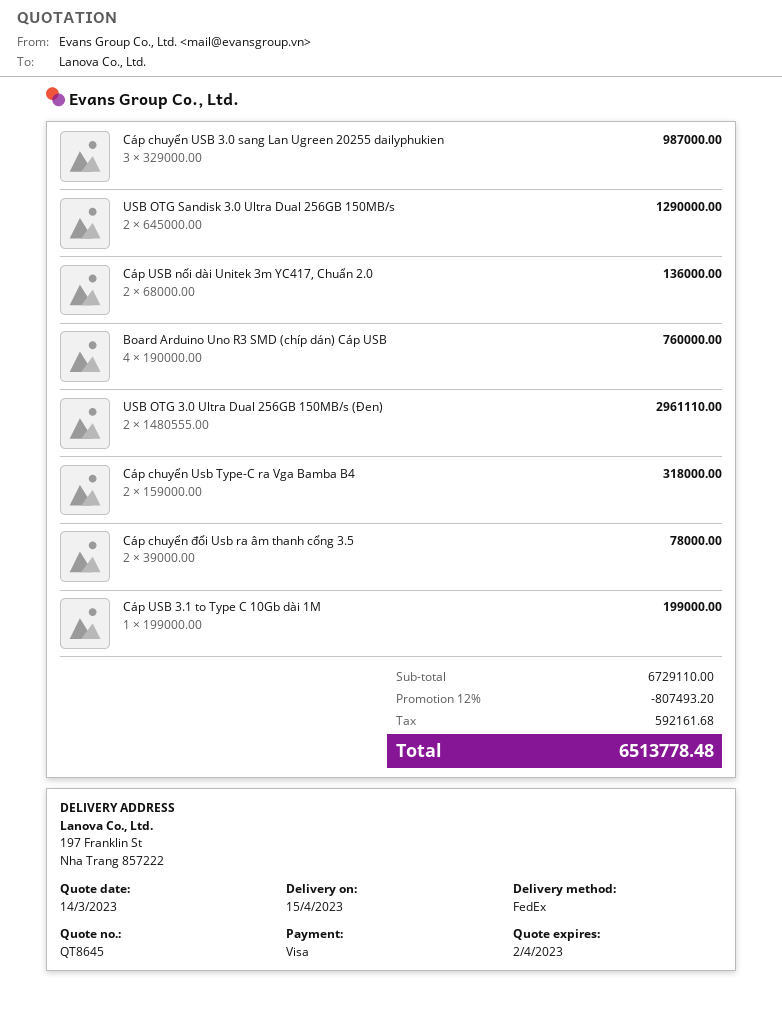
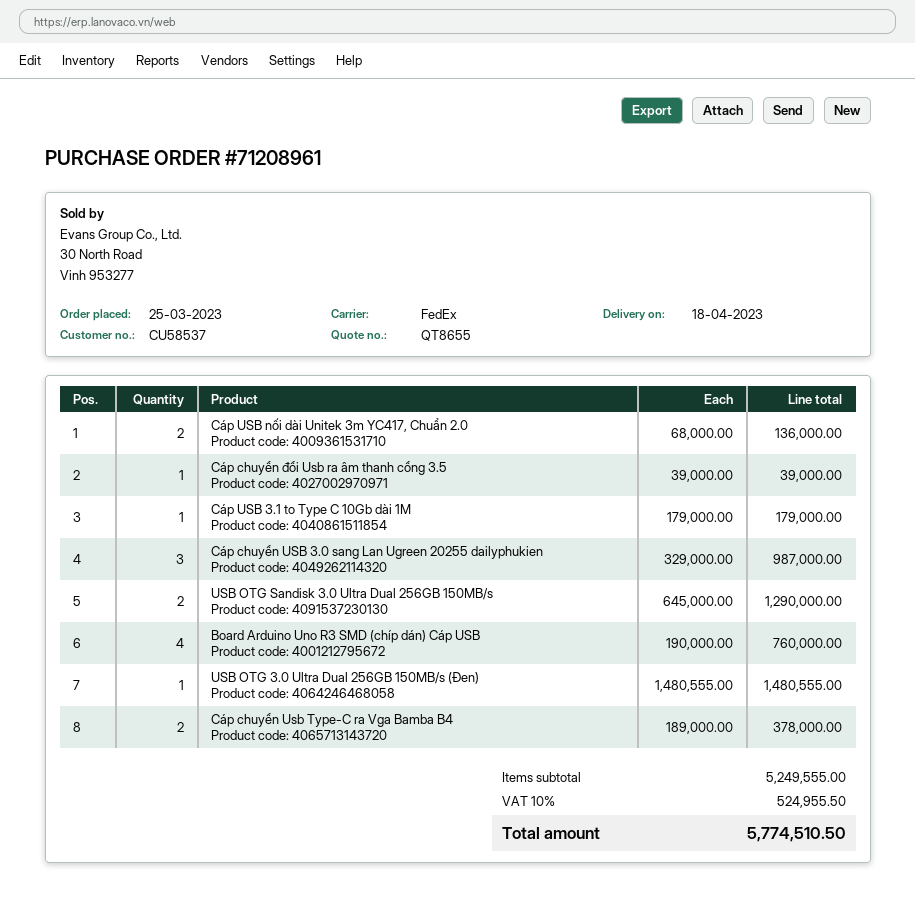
quote number: QT8645 -> QT8655
delivery date: 2023-04-15 -> 2023-04-18
USB OTG 3.0 Ultra Dual 256GB 150MB/s (Đen): 2 x 1480555.00 = 2961110.00 -> 1 x 1480555.00 = 1480555.00
Cáp chuyển Usb Type-C ra Vga Bamba B4: 2 x 159000.00 = 318000.00 -> 2 x 189000.00 = 378000.00
Cáp chuyển đổi Usb ra âm thanh cổng 3.5: 2 x 39000.00 = 78000.00 -> 1 x 39000.00 = 39000.00
Cáp USB 3.1 to Type C 10Gb dài 1M: 1 x 199000.00 = 199000.00 -> 1 x 179000.00 = 179000.00
subtotal: 6729110.00 -> 5249555.00
discount: 12% = 807493.20 -> none
tax: 592161.68 -> 524955.50
total: 6513778.48 -> 5774510.50

